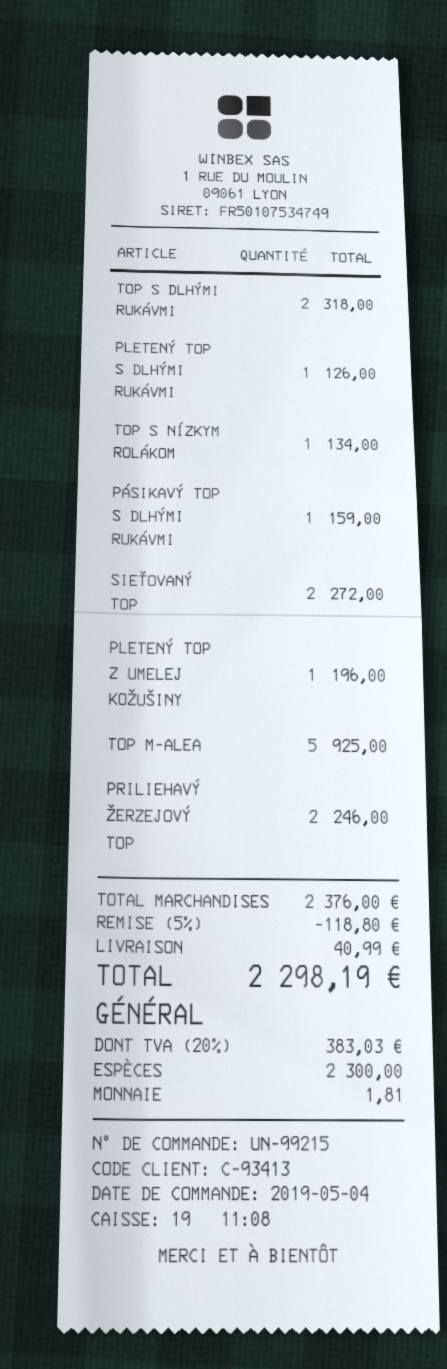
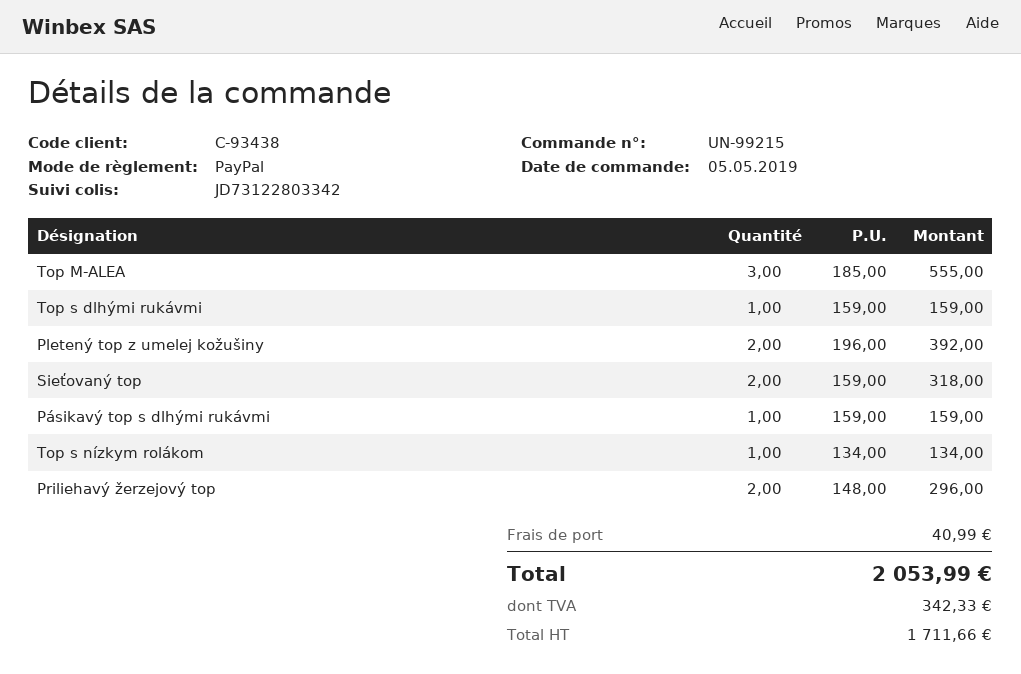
order date: 2019-05-04 -> 2019-05-05
customer number: C-93413 -> C-93438
payment method: cash -> PayPal
TOP S DLHÝMI RUKÁVMI: 2 for 318.00 -> 1 for 159.00
PLETENÝ TOP S DLHÝMI RUKÁVMI: 1 for 126.00 -> none
SIEŤOVANÝ TOP: 2 for 272.00 -> 2 for 318.00
PLETENÝ TOP Z UMELEJ KOŽUŠINY: 1 for 196.00 -> 2 for 392.00
TOP M-ALEA: 5 for 925.00 -> 3 for 555.00
PRILIEHAVÝ ŽERZEJOVÝ TOP: 2 for 246.00 -> 2 for 296.00
discount: 5% = 118.80 -> none
tax: 383.03 -> 342.33
total: 2298.19 -> 2053.99

